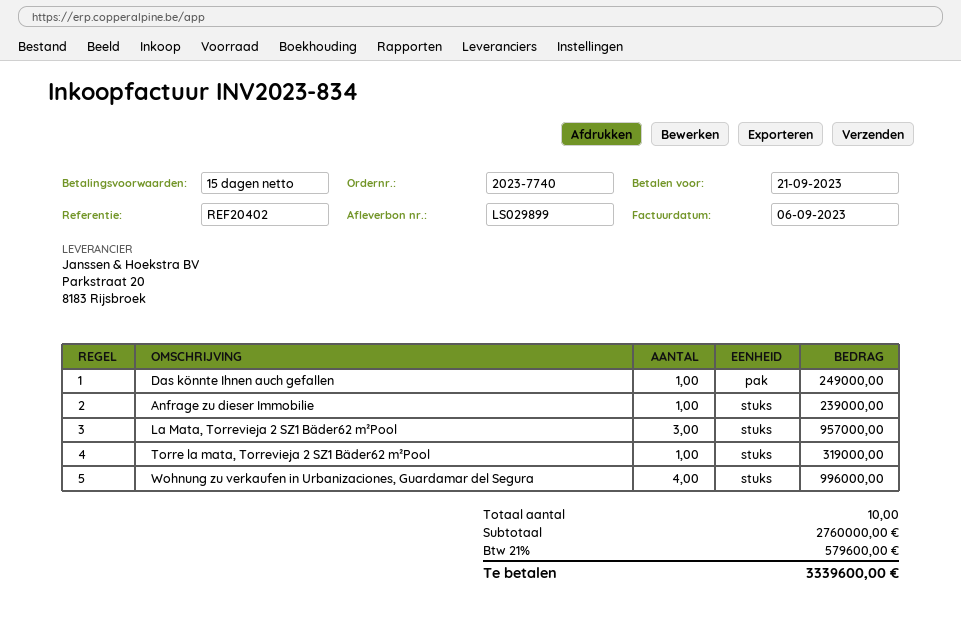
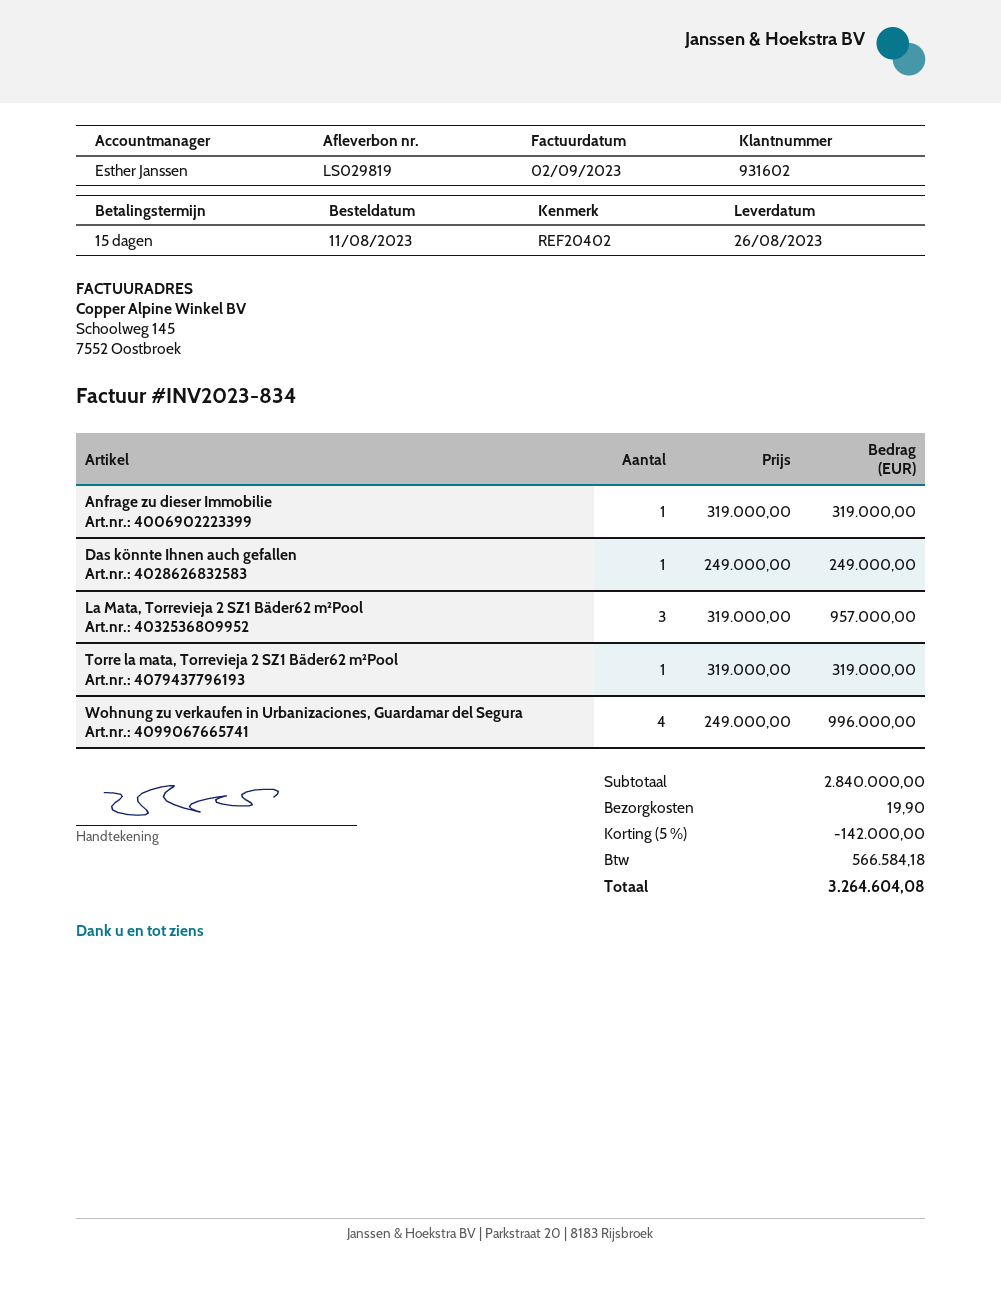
delivery note number: LS029899 -> LS029819
invoice date: 2023-09-06 -> 2023-09-02
Anfrage zu dieser Immobilie: 1 for 239000.00 -> 1 for 319000.00
subtotal: 2760000.00 -> 2840000.00
discount: none -> 5% = 142000.00
shipping: none -> 19.90
tax: 579600.00 -> 566584.18
total: 3339600.00 -> 3264604.08

